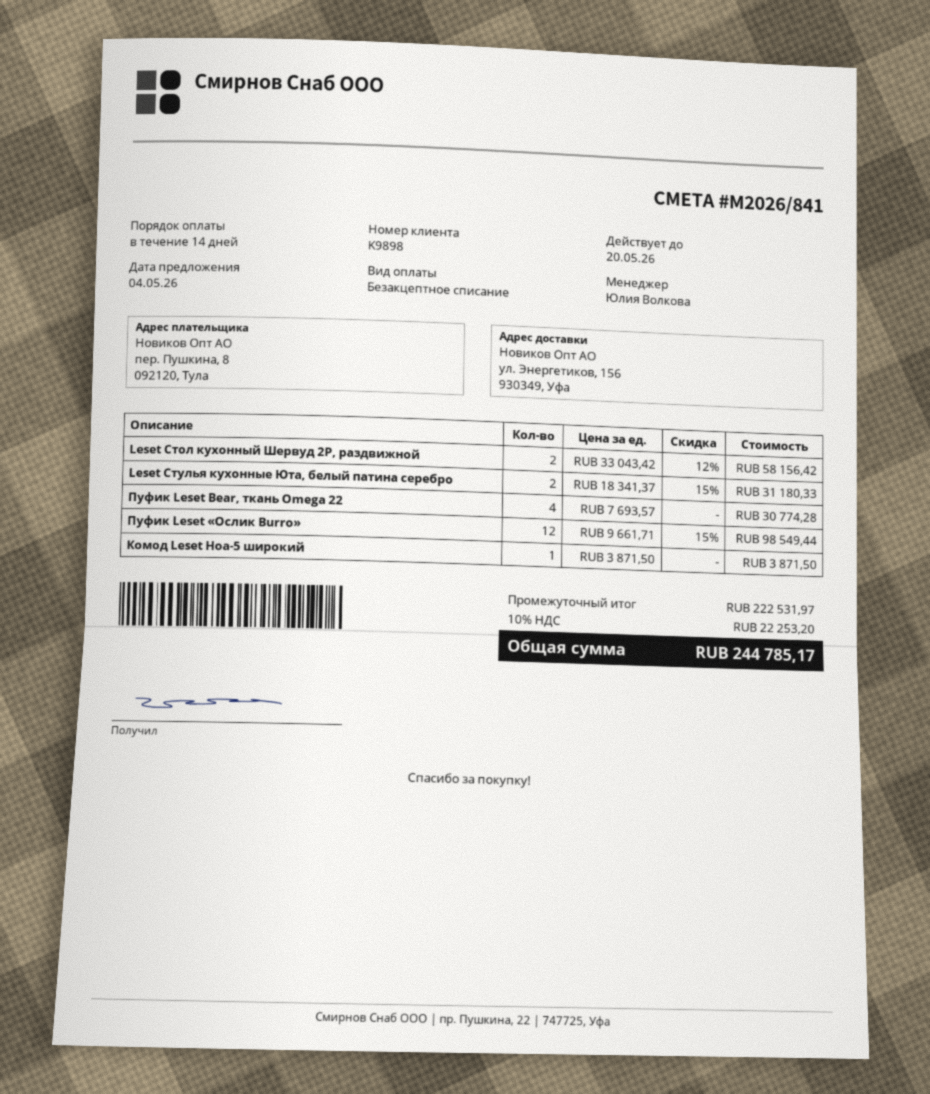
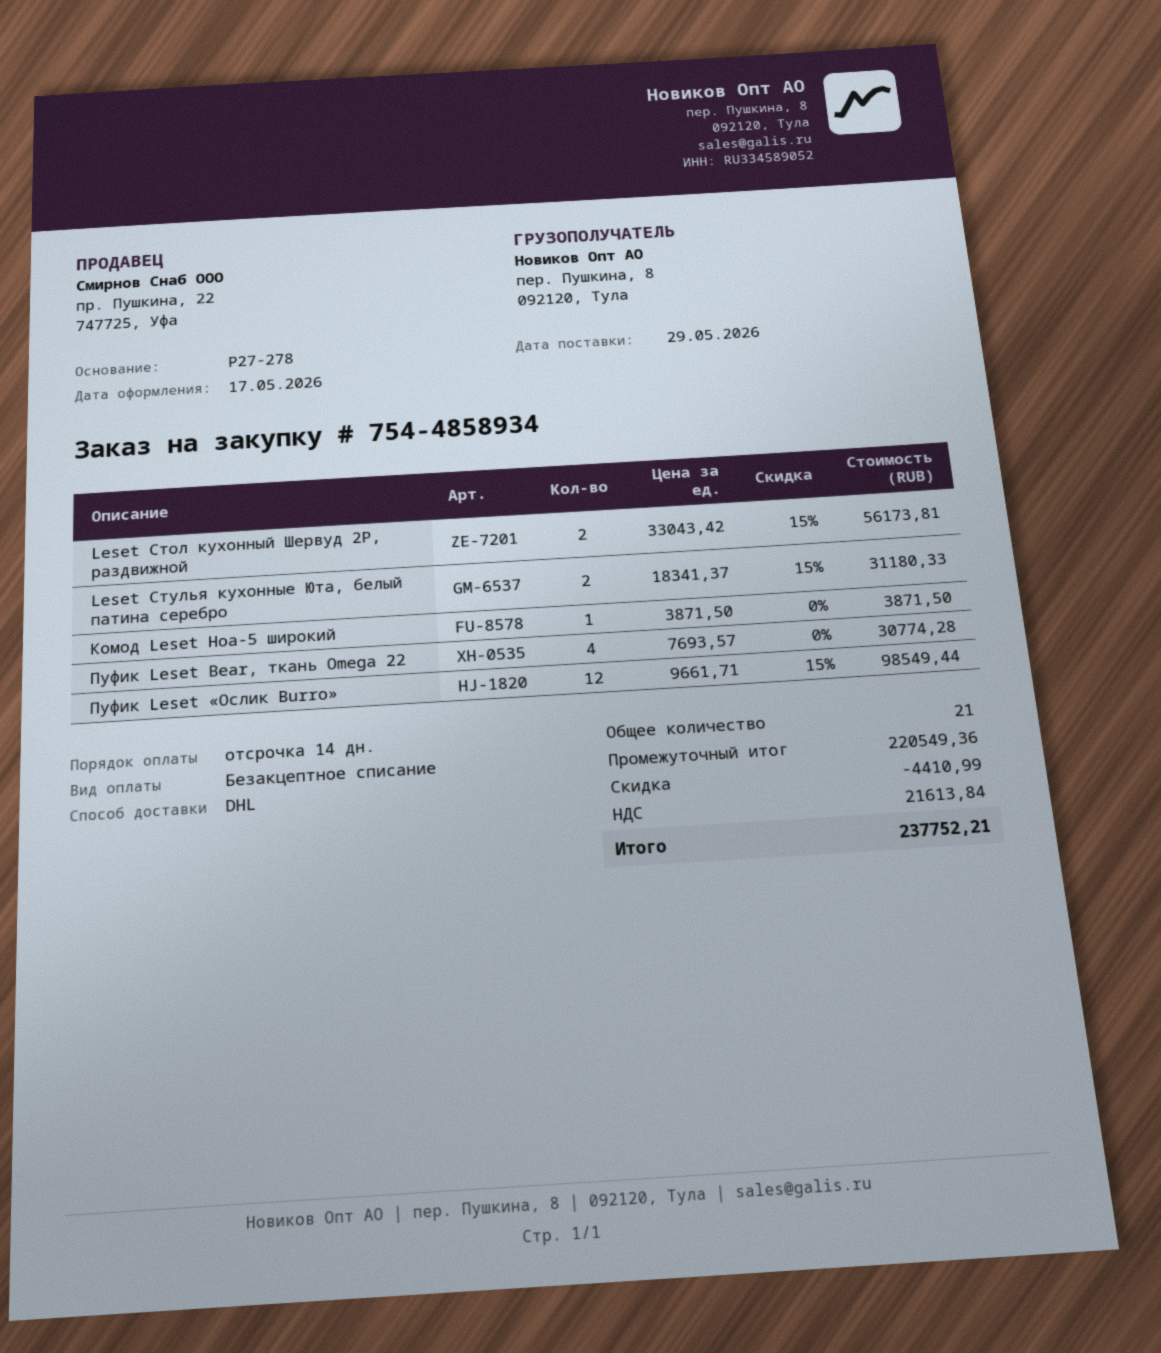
ship to: ул. Энергетиков, 156, 930349, Уфа -> пер. Пушкина, 8, 092120, Тула
Leset Стол кухонный Шервуд 2Р, раздвижной: 2 x 33043.42 - 12% = 58156.42 -> 2 x 33043.42 - 15% = 56173.81
subtotal: 222531.97 -> 220549.36
discount: none -> 4410.99
tax: 22253.20 -> 21613.84
total: 244785.17 -> 237752.21

